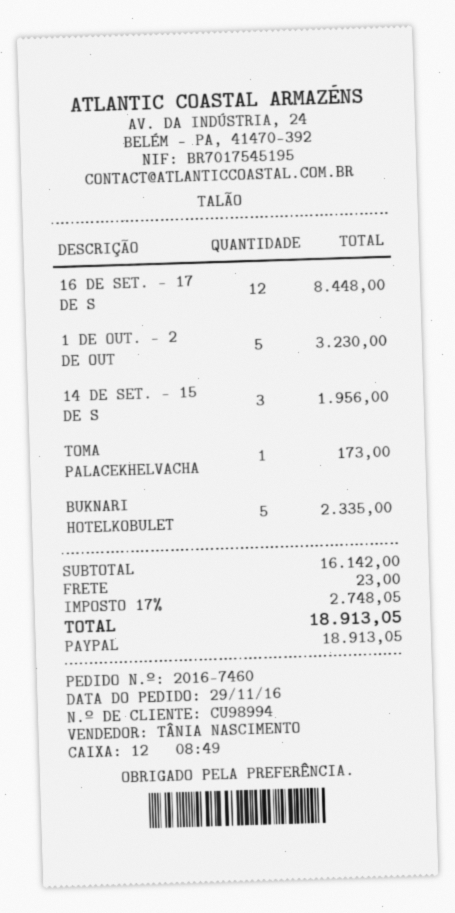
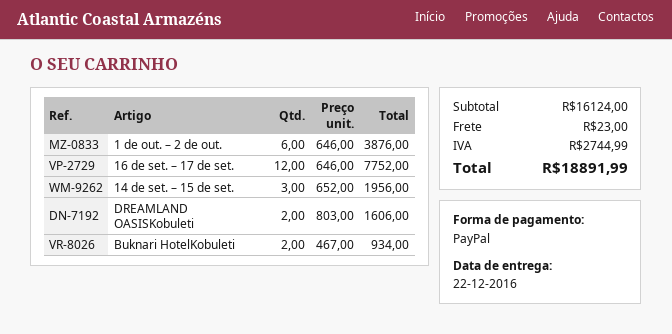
16 DE SET. – 17 DE S: 12 for 8448.00 -> 12 for 7752.00
1 DE OUT. – 2 DE OUT: 5 for 3230.00 -> 6 for 3876.00
TOMA PALACEKHELVACHA: 1 for 173.00 -> none
BUKNARI HOTELKOBULET: 5 for 2335.00 -> 2 for 934.00
DREAMLAND OASISKobuleti: none -> 2 for 1606.00
subtotal: 16142.00 -> 16124.00
tax: 2748.05 -> 2744.99
total: 18913.05 -> 18891.99

